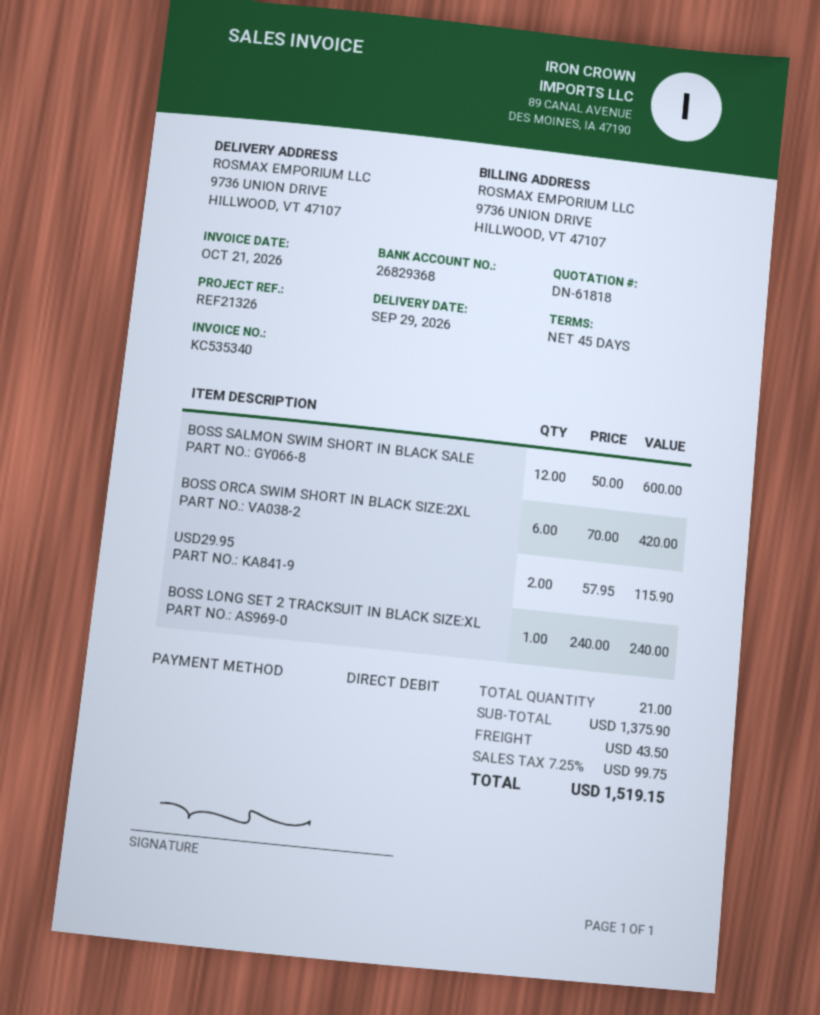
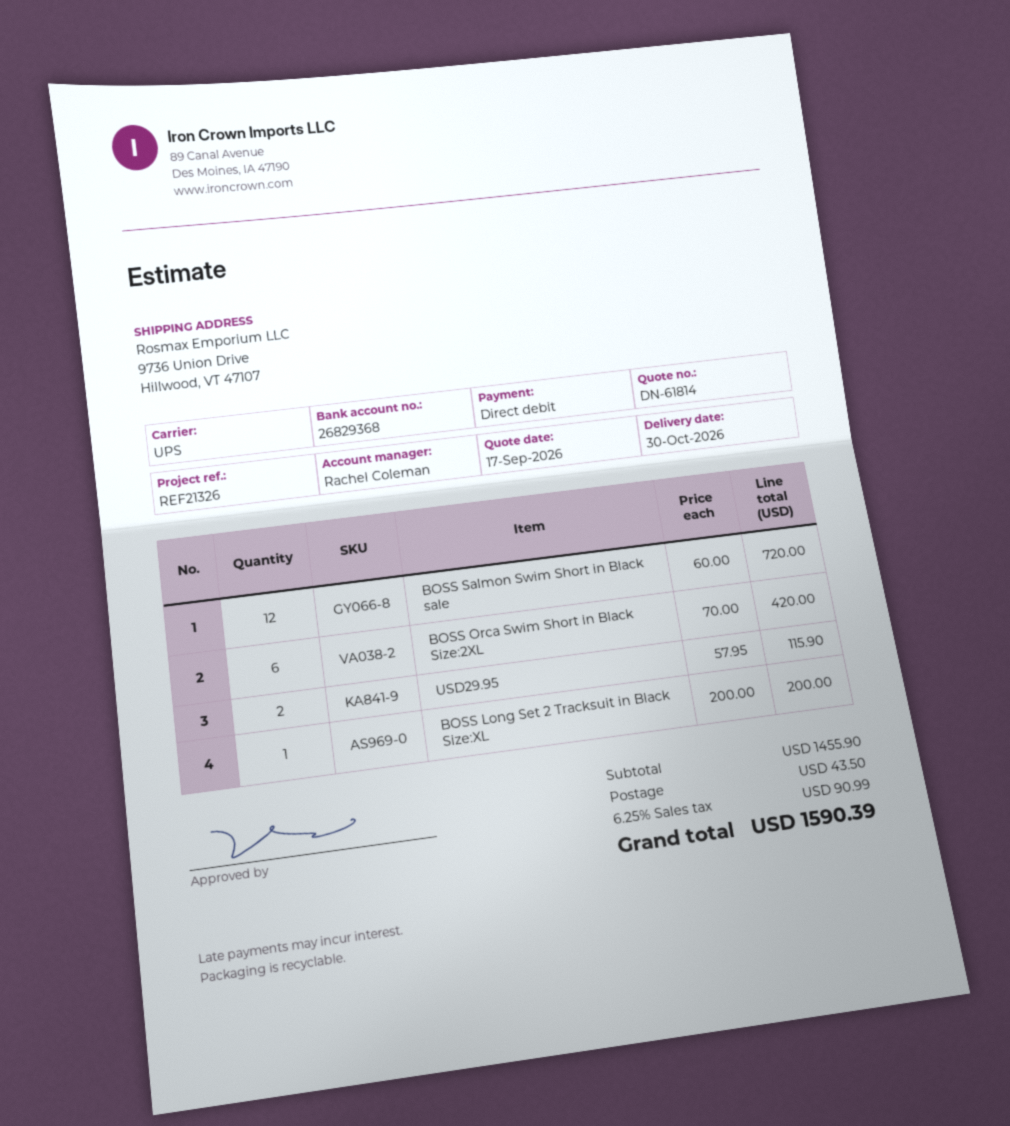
quote number: DN-61818 -> DN-61814
delivery date: 2026-09-29 -> 2026-10-30
BOSS SALMON SWIM SHORT IN BLACK SALE: 12 x 50.00 = 600.00 -> 12 x 60.00 = 720.00
BOSS LONG SET 2 TRACKSUIT IN BLACK SIZE:XL: 1 x 240.00 = 240.00 -> 1 x 200.00 = 200.00
subtotal: 1375.90 -> 1455.90
tax: 7.25% = 99.75 -> 6.25% = 90.99
total: 1519.15 -> 1590.39

